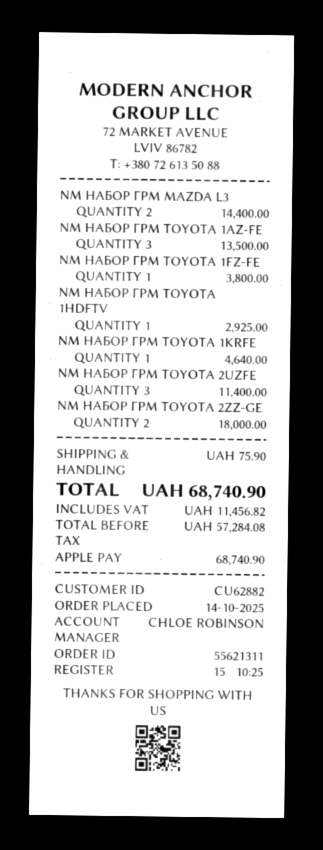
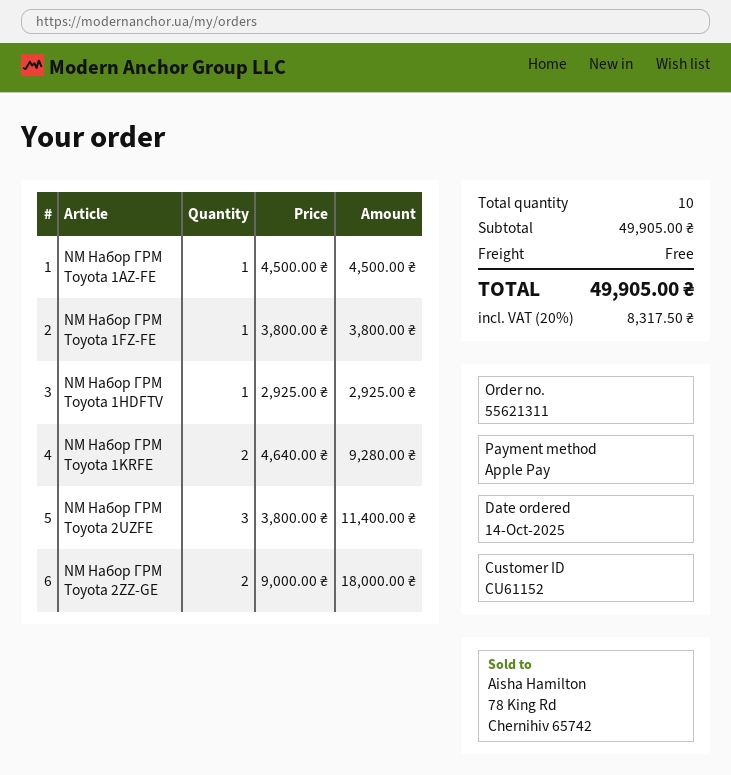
customer number: CU62882 -> CU61152
NM НАБОР ГРМ MAZDA L3: 2 for 14400.00 -> none
NM НАБОР ГРМ TOYOTA 1AZ-FE: 3 for 13500.00 -> 1 for 4500.00
NM НАБОР ГРМ TOYOTA 1KRFE: 1 for 4640.00 -> 2 for 9280.00
shipping: 75.90 -> 0.00
tax: 11456.82 -> 8317.50
total: 68740.90 -> 49905.00

